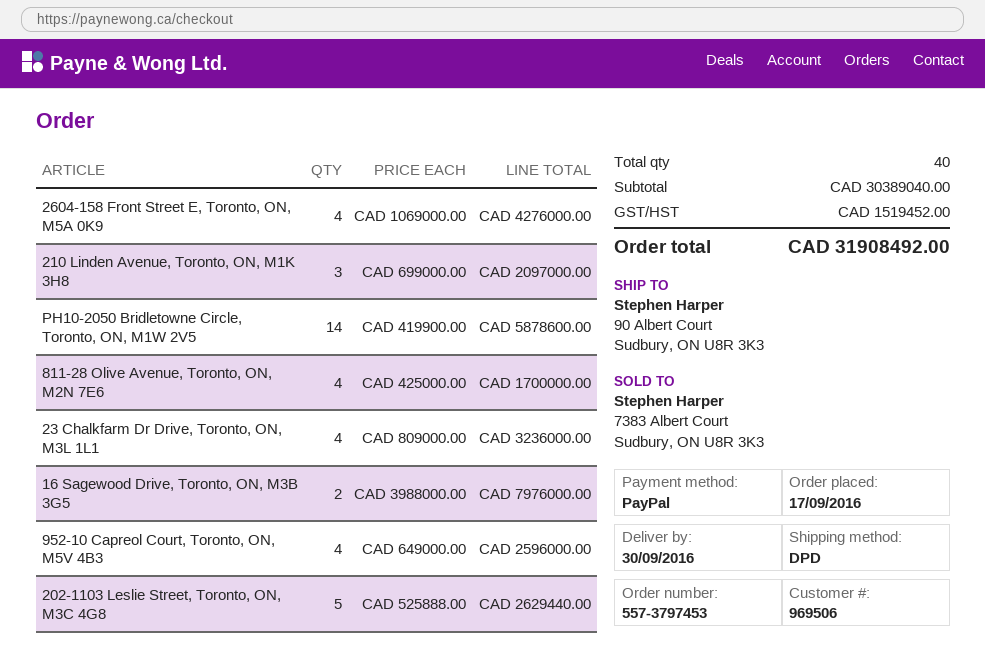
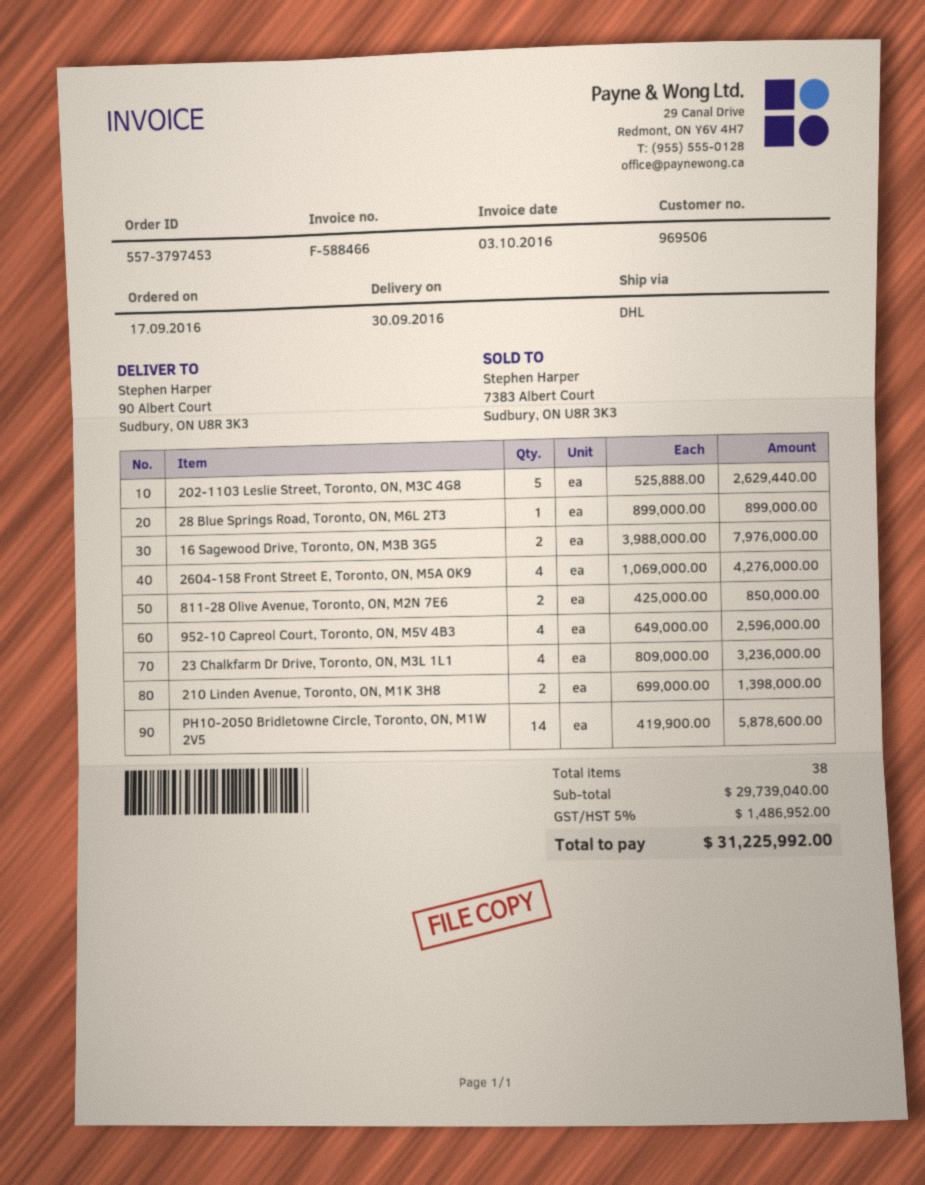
shipping method: DPD -> DHL
210 Linden Avenue, Toronto, ON, M1K 3H8: 3 x 699000.00 = 2097000.00 -> 2 x 699000.00 = 1398000.00
811-28 Olive Avenue, Toronto, ON, M2N 7E6: 4 x 425000.00 = 1700000.00 -> 2 x 425000.00 = 850000.00
28 Blue Springs Road, Toronto, ON, M6L 2T3: none -> 1 x 899000.00 = 899000.00
total quantity: 40 -> 38
subtotal: 30389040.00 -> 29739040.00
tax: 1519452.00 -> 1486952.00
total: 31908492.00 -> 31225992.00

